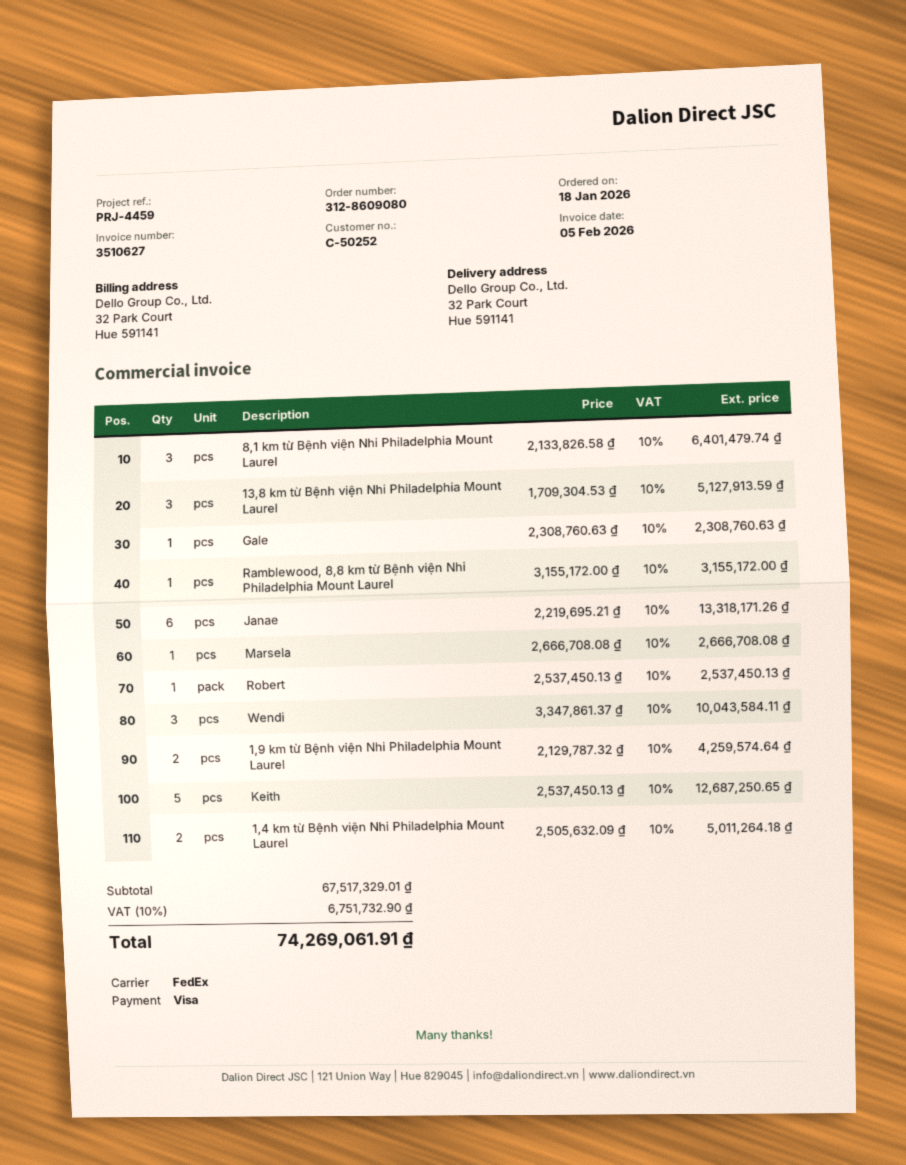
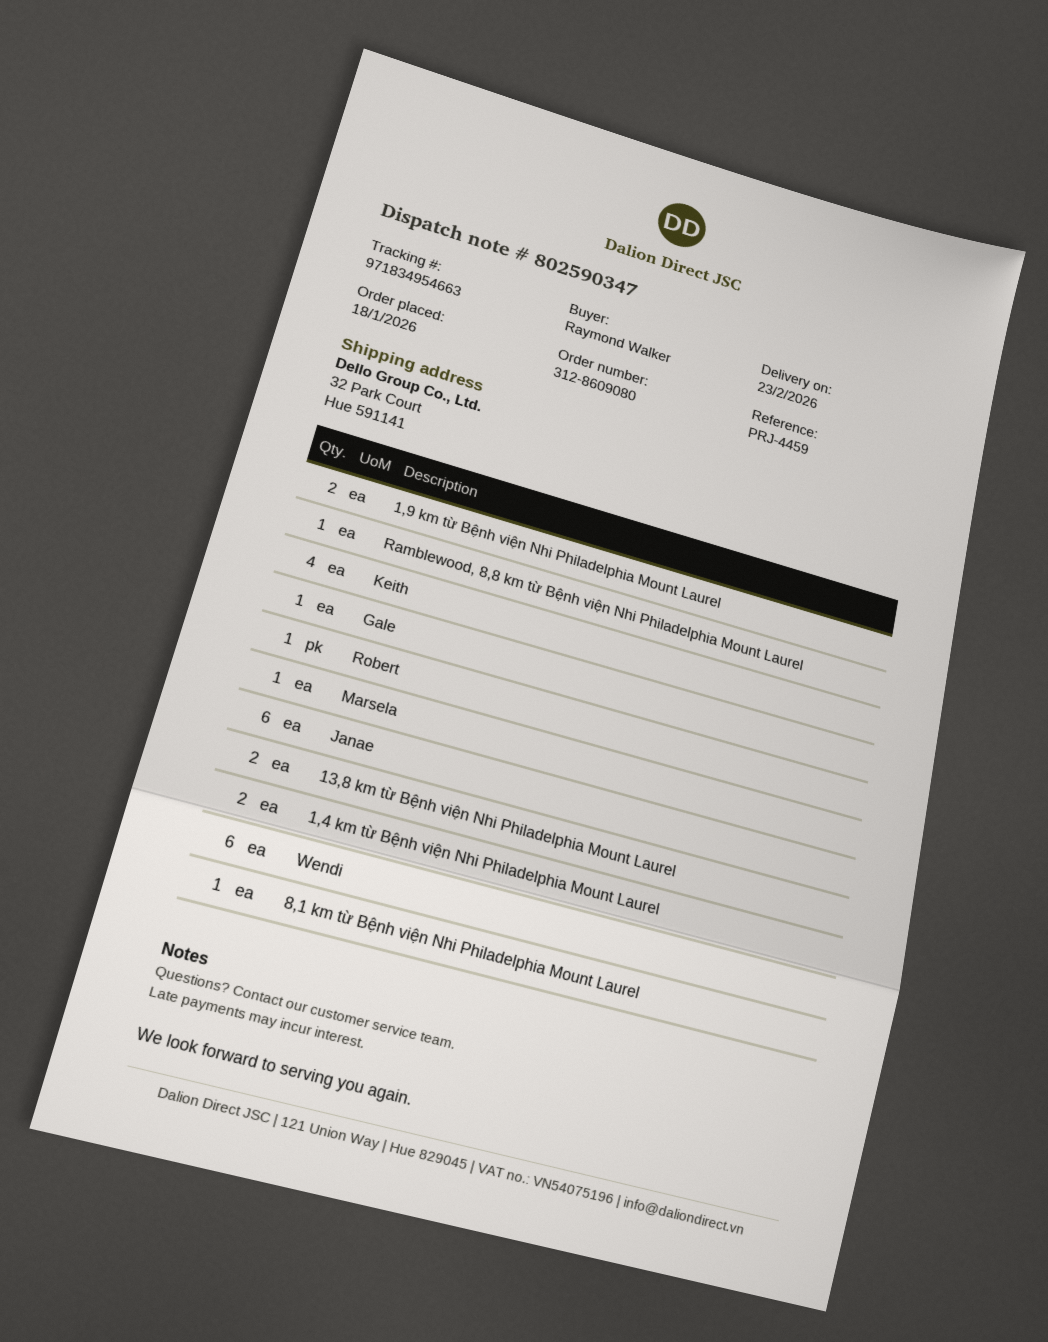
8,1 km từ Bệnh viện Nhi Philadelphia Mount Laurel: 3 -> 1
13,8 km từ Bệnh viện Nhi Philadelphia Mount Laurel: 3 -> 2
Wendi: 3 -> 6
Keith: 5 -> 4

